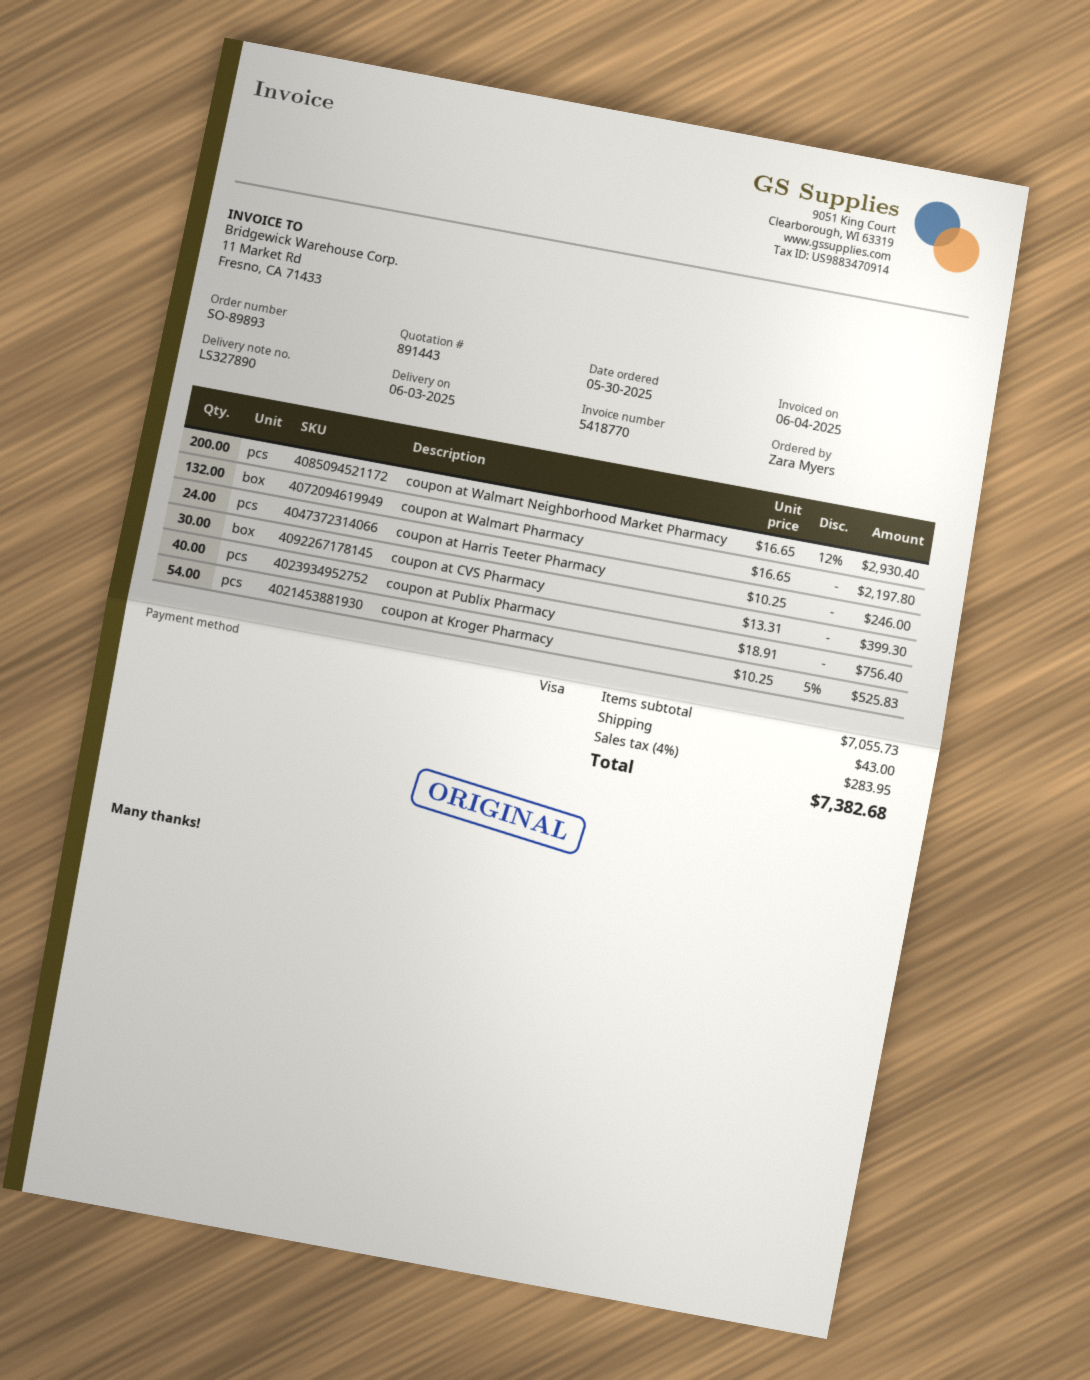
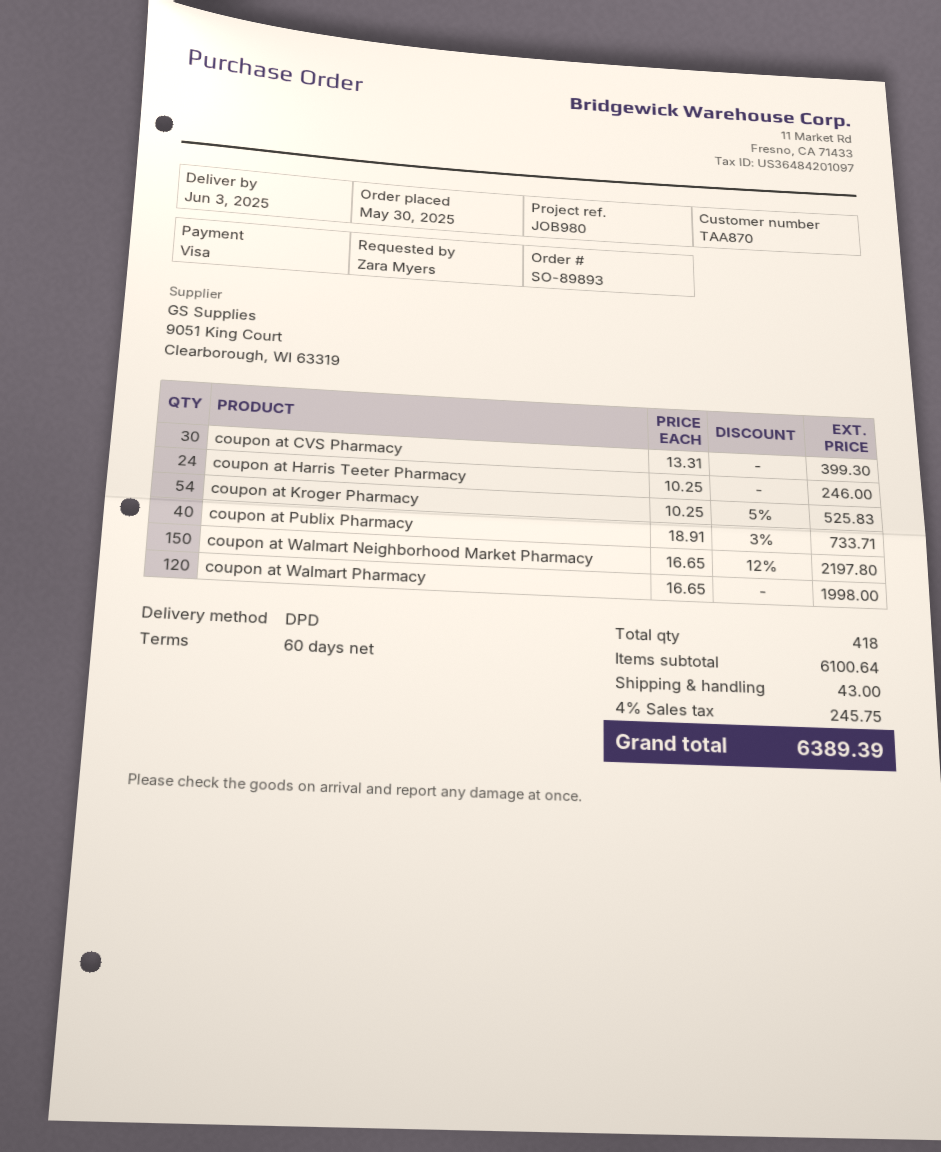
coupon at Walmart Neighborhood Market Pharmacy: 200 x 16.65 - 12% = 2930.40 -> 150 x 16.65 - 12% = 2197.80
coupon at Walmart Pharmacy: 132 x 16.65 = 2197.80 -> 120 x 16.65 = 1998.00
coupon at Publix Pharmacy: 40 x 18.91 = 756.40 -> 40 x 18.91 - 3% = 733.71
subtotal: 7055.73 -> 6100.64
tax: 4% = 283.95 -> 4% = 245.75
total: 7382.68 -> 6389.39

